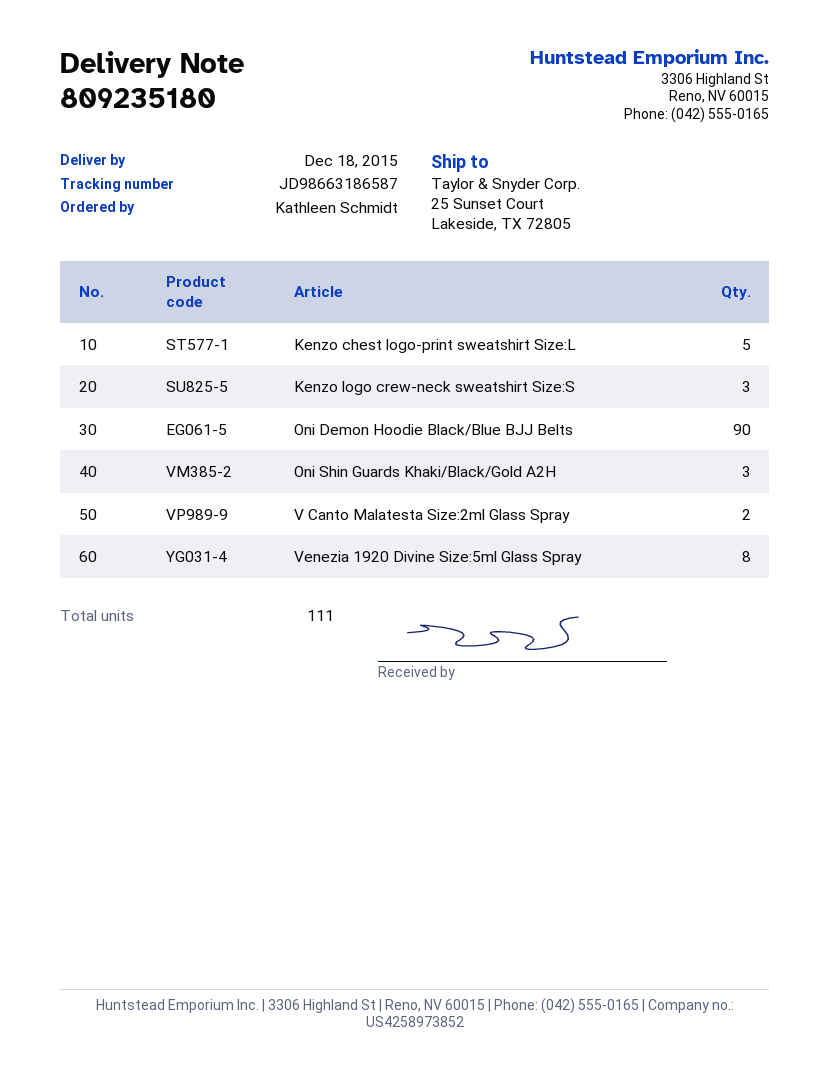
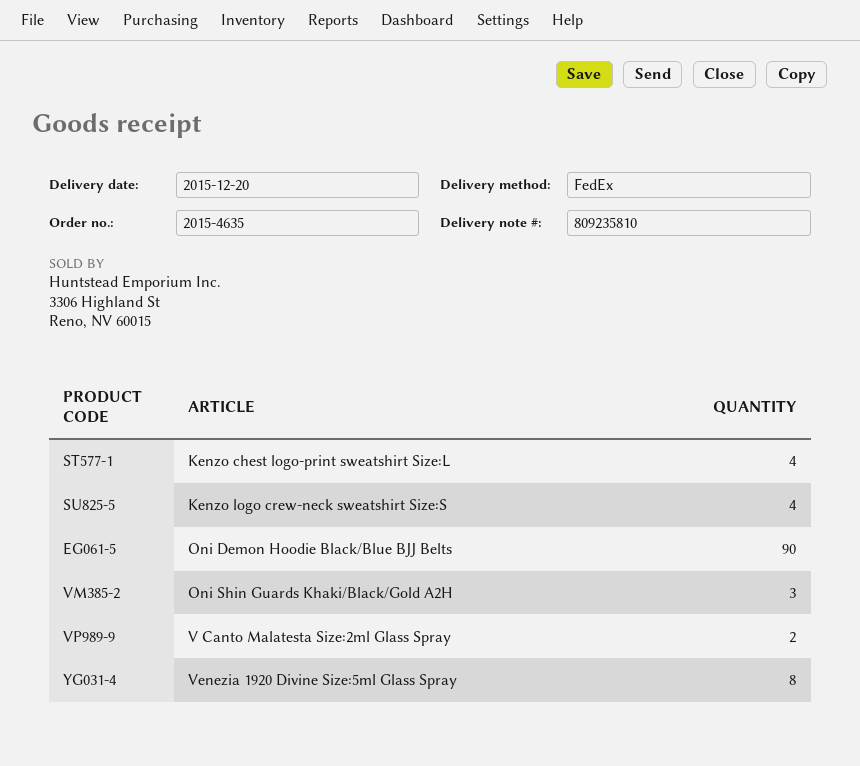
delivery note number: 809235180 -> 809235810
delivery date: 2015-12-18 -> 2015-12-20
Kenzo chest logo-print sweatshirt Size:L: 5 -> 4
Kenzo logo crew-neck sweatshirt Size:S: 3 -> 4

